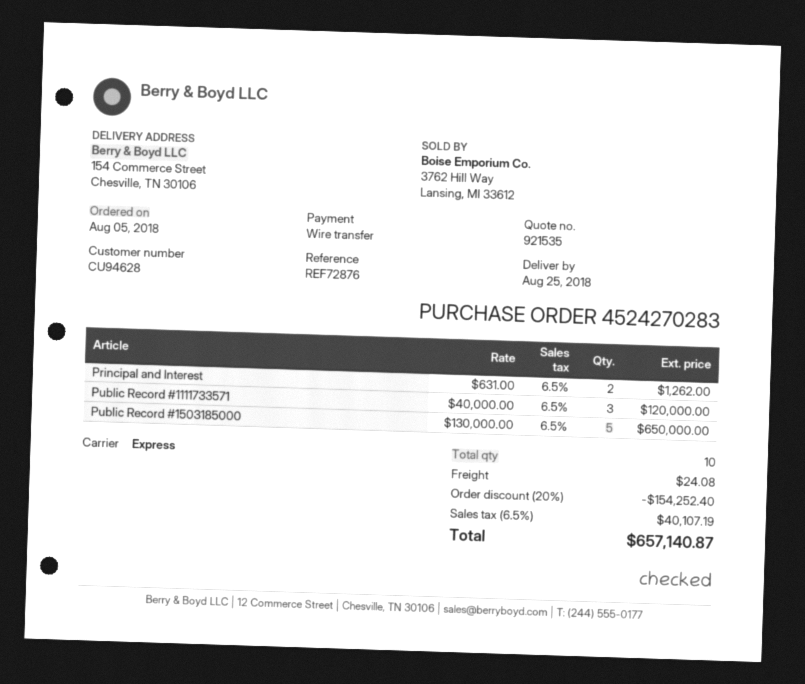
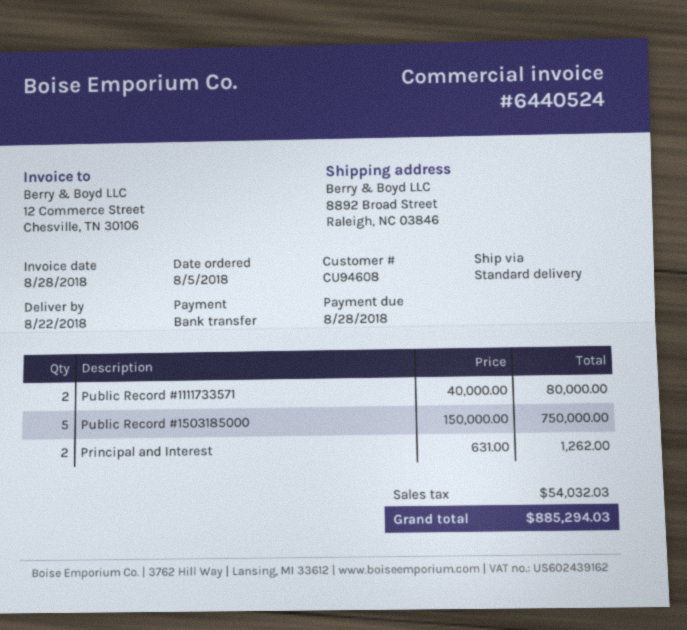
delivery date: 2018-08-25 -> 2018-08-22
customer number: CU94628 -> CU94608
shipping method: express -> standard
ship to: 154 Commerce Street, Chesville, TN 30106 -> 8892 Broad Street, Raleigh, NC 03846
Public Record #1111733571: 3 x 40000.00 = 120000.00 -> 2 x 40000.00 = 80000.00
Public Record #1503185000: 5 x 130000.00 = 650000.00 -> 5 x 150000.00 = 750000.00
discount: 20% = 154252.40 -> none
shipping: 24.08 -> none
tax: 40107.19 -> 54032.03
total: 657140.87 -> 885294.03

